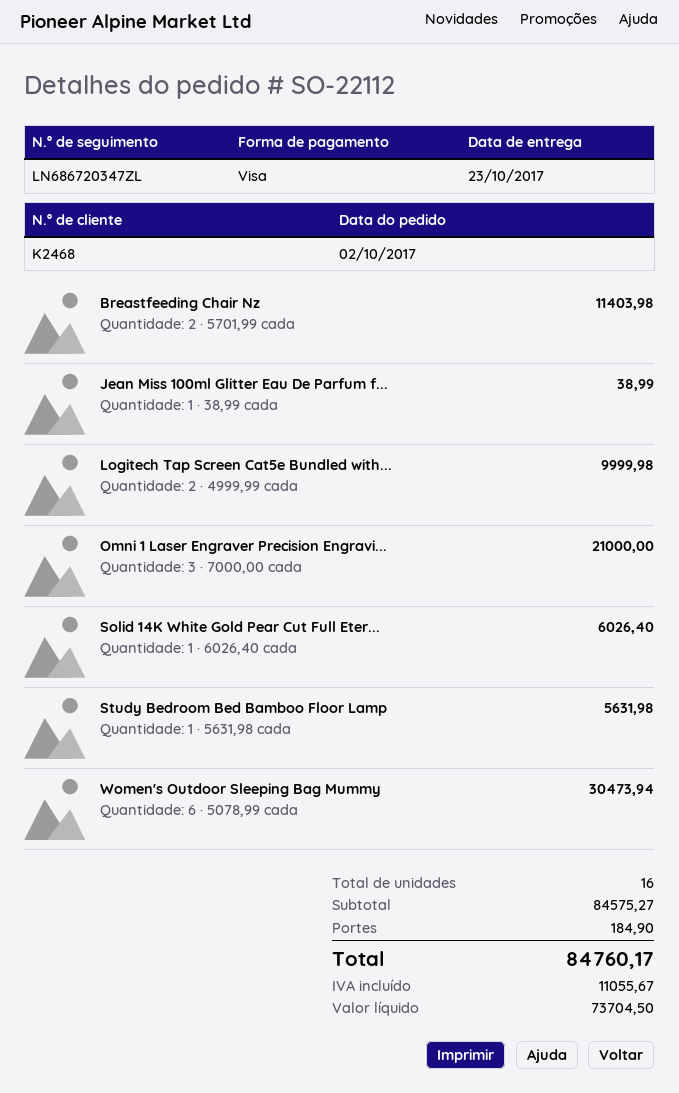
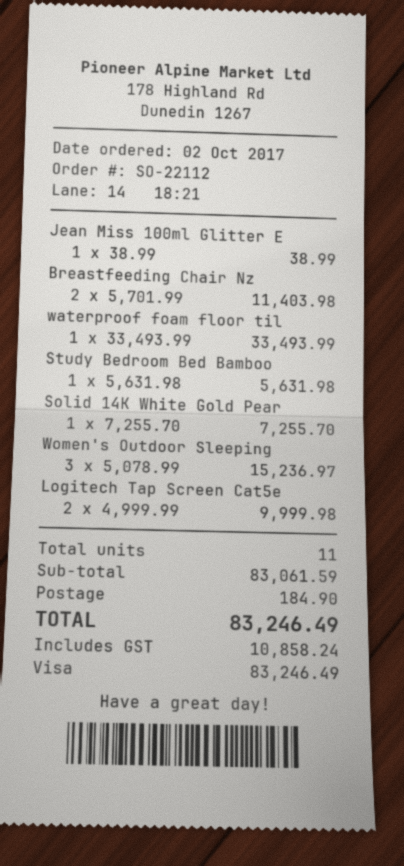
Omni 1 Laser Engraver Precision Engravi...: 3 x 7000.00 = 21000.00 -> none
Solid 14K White Gold Pear Cut Full Eter...: 1 x 6026.40 = 6026.40 -> 1 x 7255.70 = 7255.70
Women's Outdoor Sleeping Bag Mummy: 6 x 5078.99 = 30473.94 -> 3 x 5078.99 = 15236.97
waterproof foam floor til: none -> 1 x 33493.99 = 33493.99
total quantity: 16 -> 11
subtotal: 84575.27 -> 83061.59
tax: 11055.67 -> 10858.24
total: 84760.17 -> 83246.49

